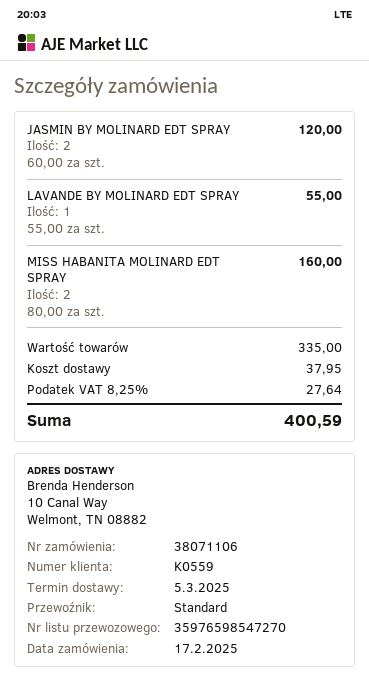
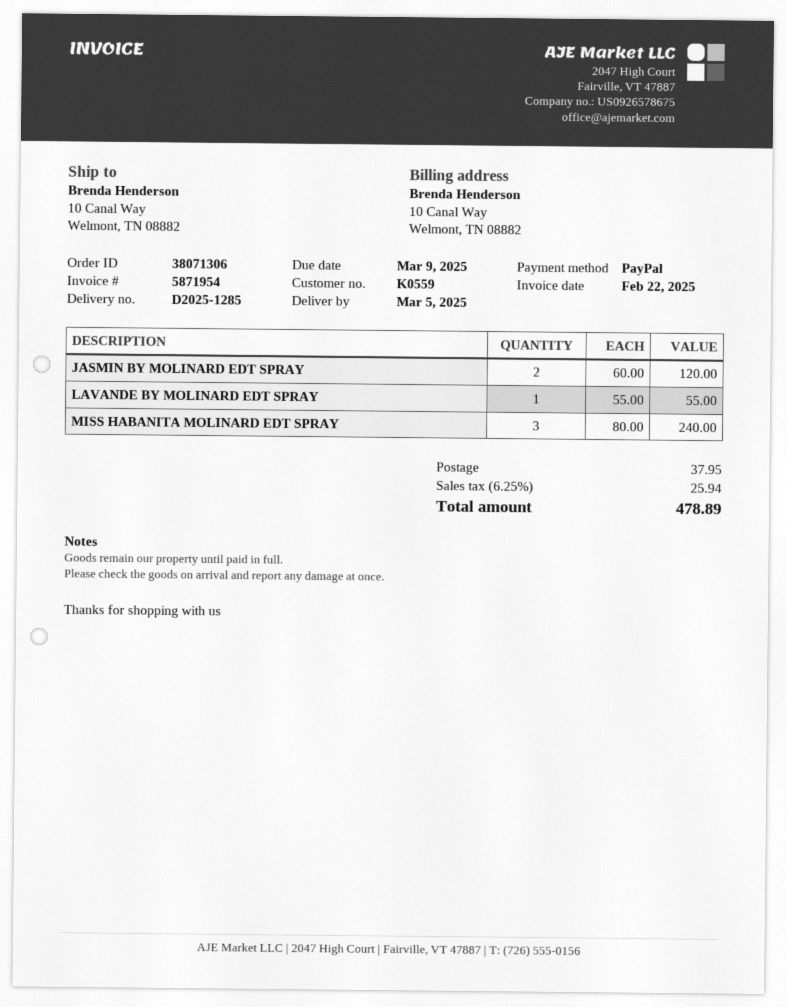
order number: 38071106 -> 38071306
MISS HABANITA MOLINARD EDT SPRAY: 2 x 80.00 = 160.00 -> 3 x 80.00 = 240.00
tax: 8.25% = 27.64 -> 6.25% = 25.94
total: 400.59 -> 478.89

